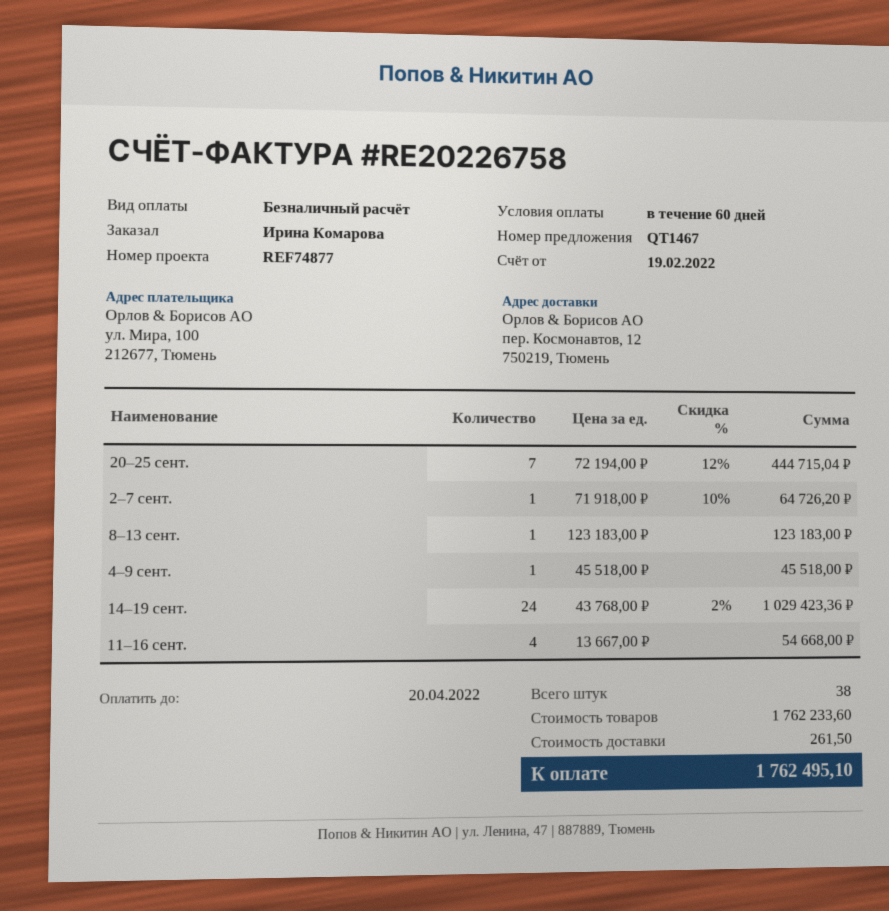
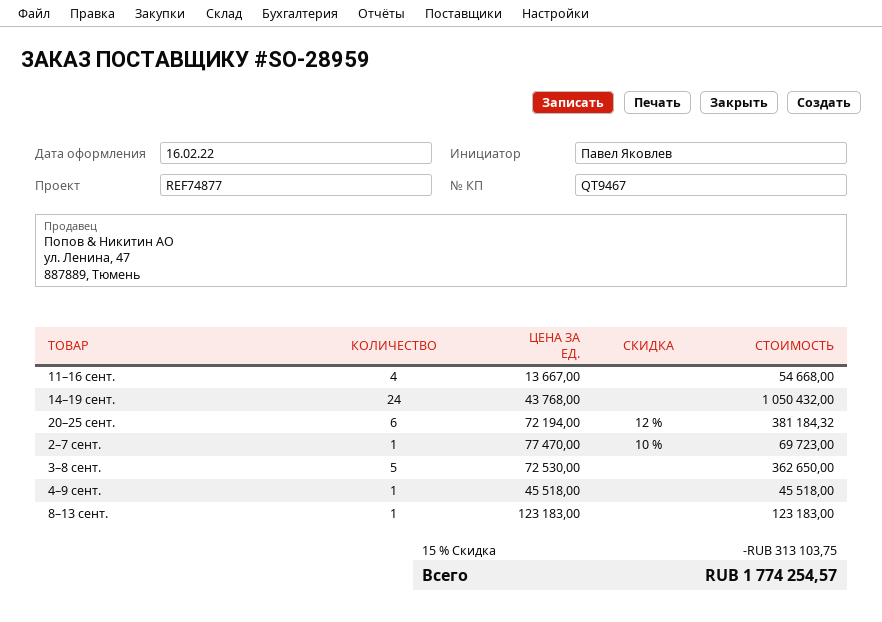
quote number: QT1467 -> QT9467
ordered by: Ирина Комарова -> Павел Яковлев
20–25 сент.: 7 x 72194.00 - 12% = 444715.04 -> 6 x 72194.00 - 12% = 381184.32
2–7 сент.: 1 x 71918.00 - 10% = 64726.20 -> 1 x 77470.00 - 10% = 69723.00
14–19 сент.: 24 x 43768.00 - 2% = 1029423.36 -> 24 x 43768.00 = 1050432.00
3–8 сент.: none -> 5 x 72530.00 = 362650.00
discount: none -> 15% = 313103.75
shipping: 261.50 -> none
total: 1762495.10 -> 1774254.57

